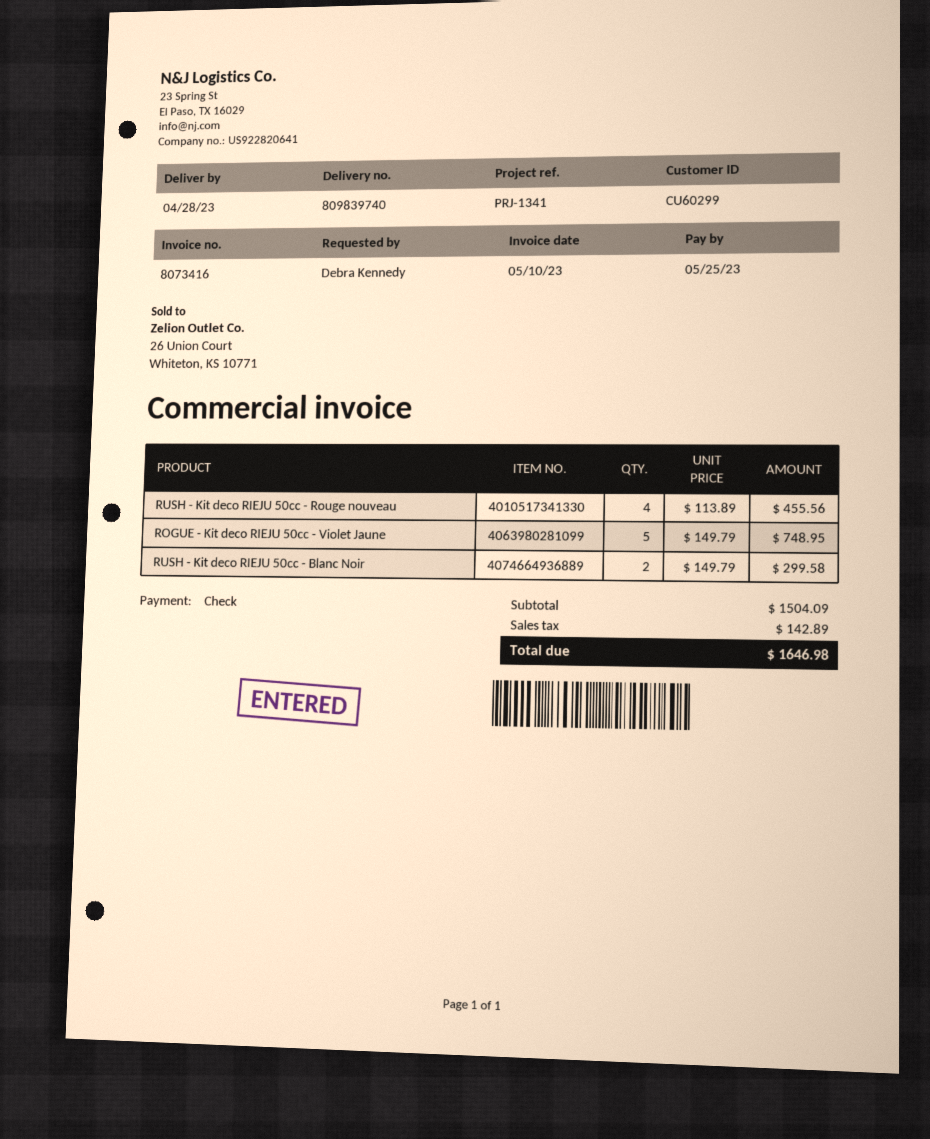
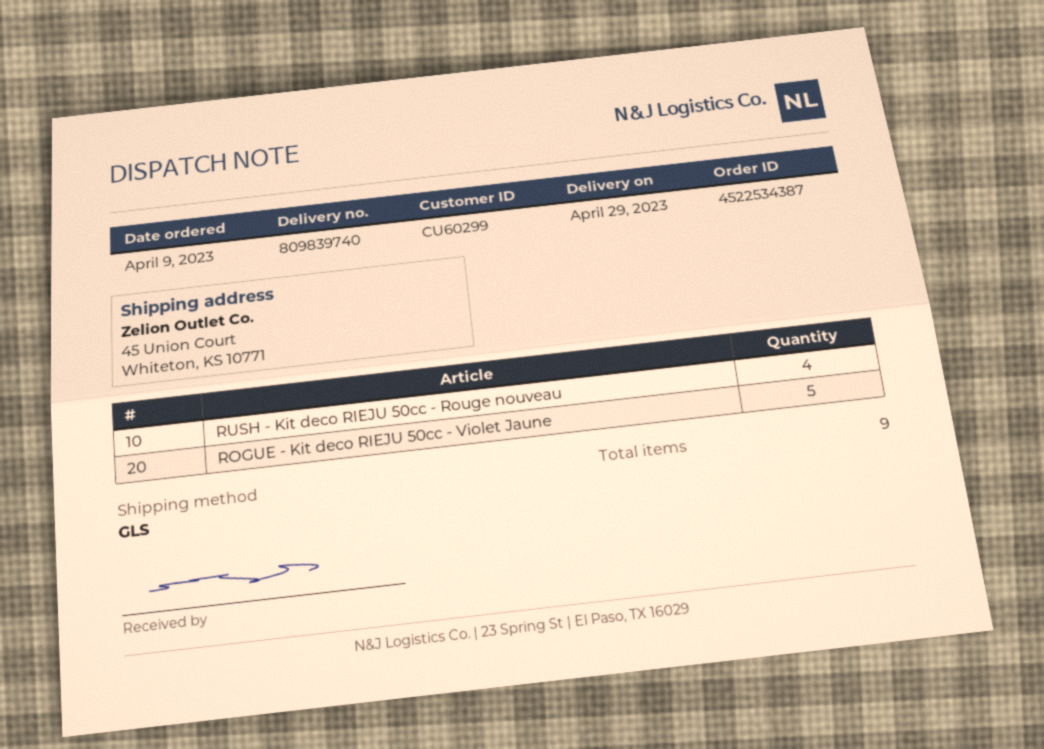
delivery date: 2023-04-28 -> 2023-04-29
RUSH - Kit deco RIEJU 50cc - Blanc Noir: 2 -> none

